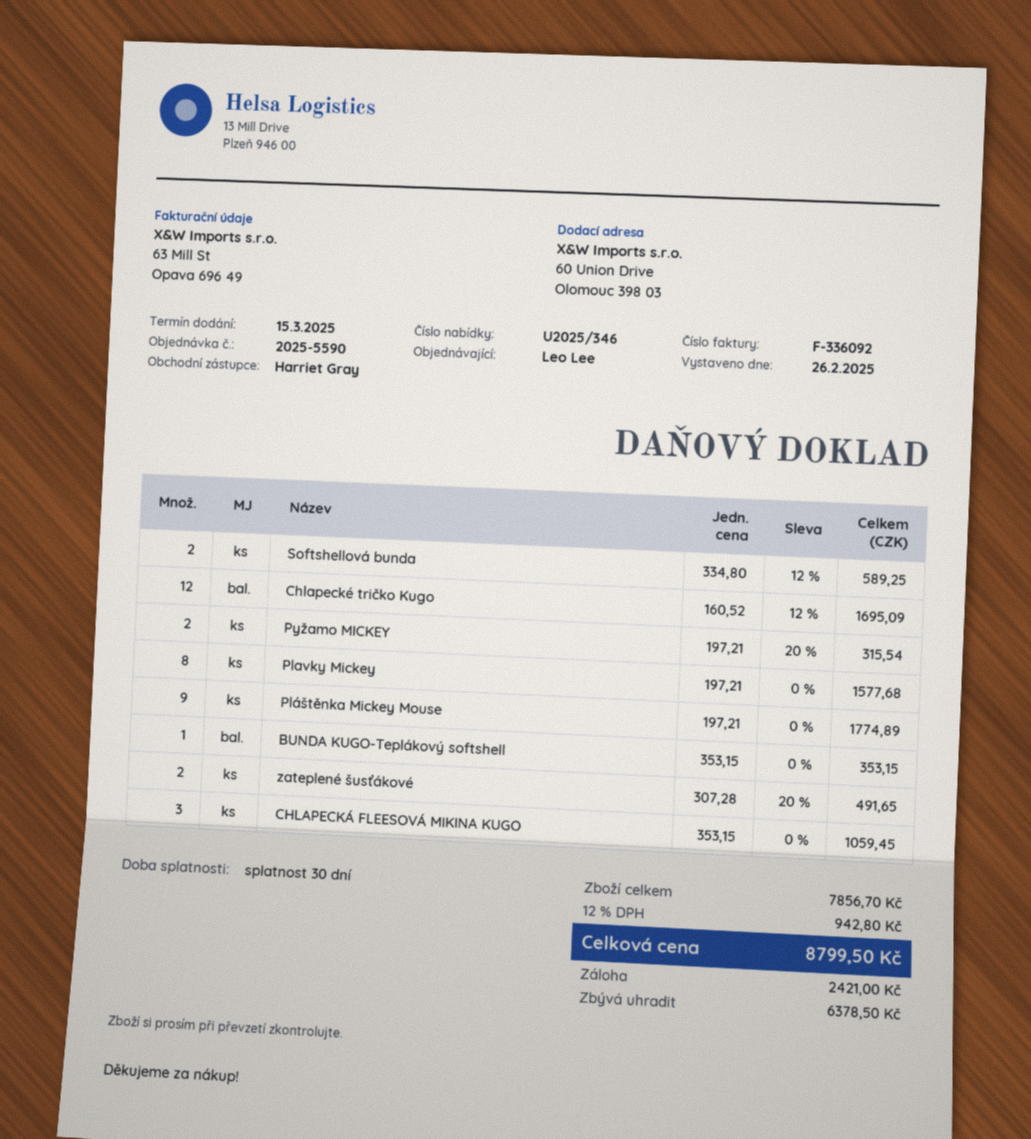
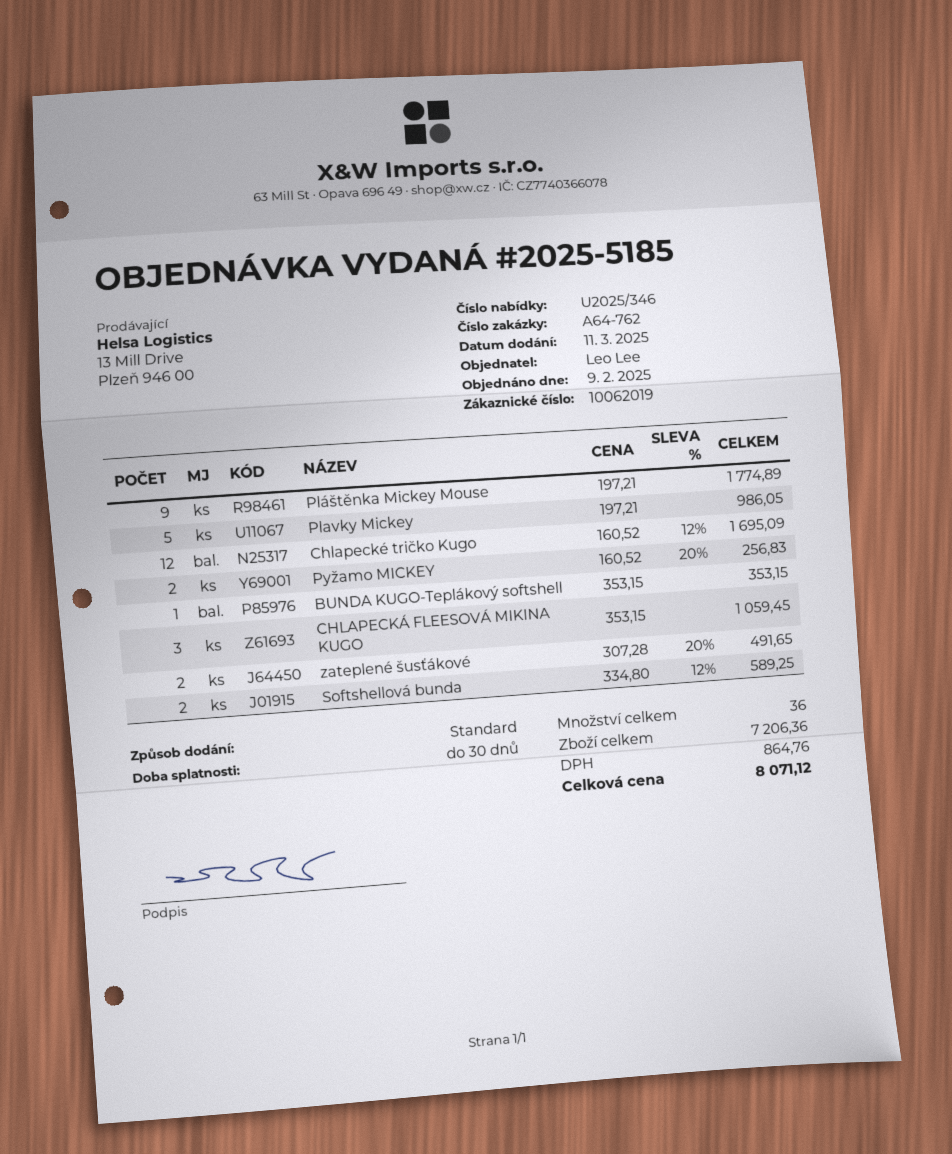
order number: 2025-5590 -> 2025-5185
delivery date: 2025-03-15 -> 2025-03-11
Pyžamo MICKEY: 2 x 197.21 - 20% = 315.54 -> 2 x 160.52 - 20% = 256.83
Plavky Mickey: 8 x 197.21 = 1577.68 -> 5 x 197.21 = 986.05
subtotal: 7856.70 -> 7206.36
tax: 942.80 -> 864.76
total: 8799.50 -> 8071.12

